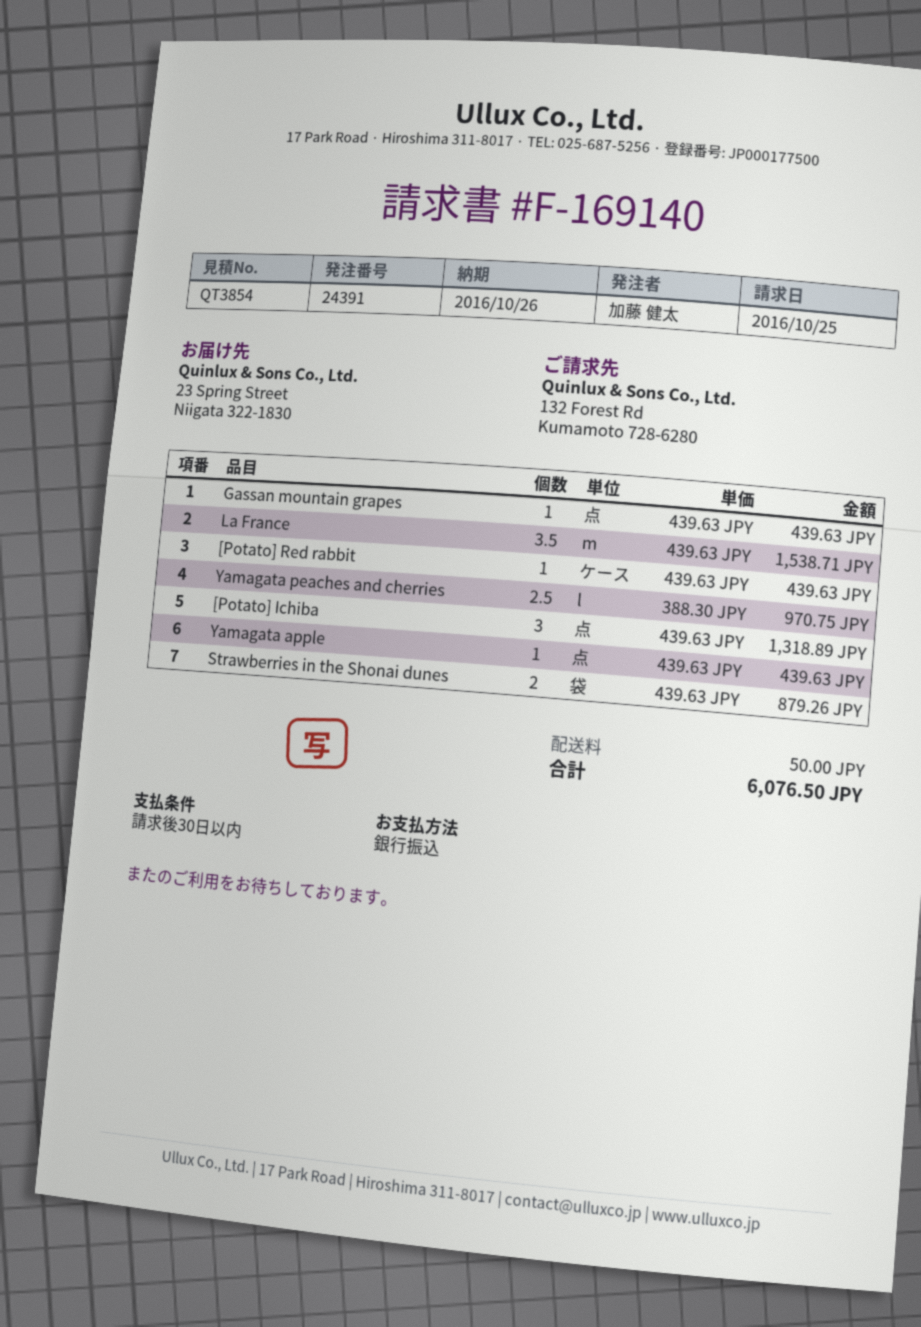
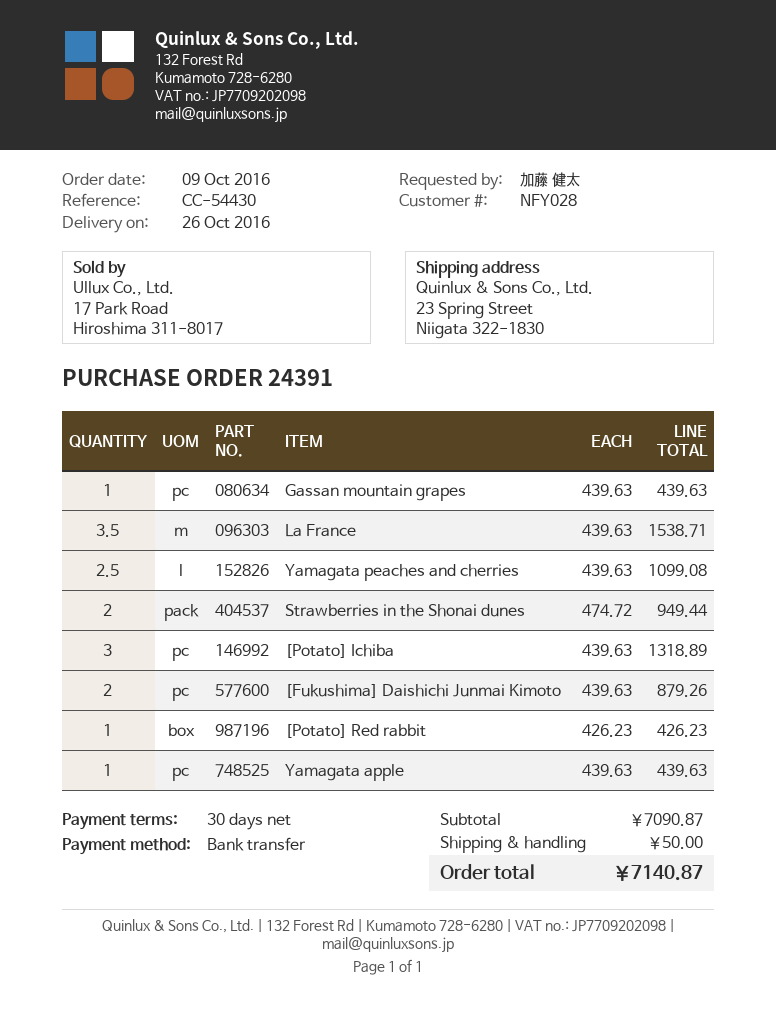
[Potato] Red rabbit: 1 x 439.63 = 439.63 -> 1 x 426.23 = 426.23
Yamagata peaches and cherries: 2.5 x 388.30 = 970.75 -> 2.5 x 439.63 = 1099.08
Strawberries in the Shonai dunes: 2 x 439.63 = 879.26 -> 2 x 474.72 = 949.44
[Fukushima] Daishichi Junmai Kimoto: none -> 2 x 439.63 = 879.26
total: 6076.50 -> 7140.87

